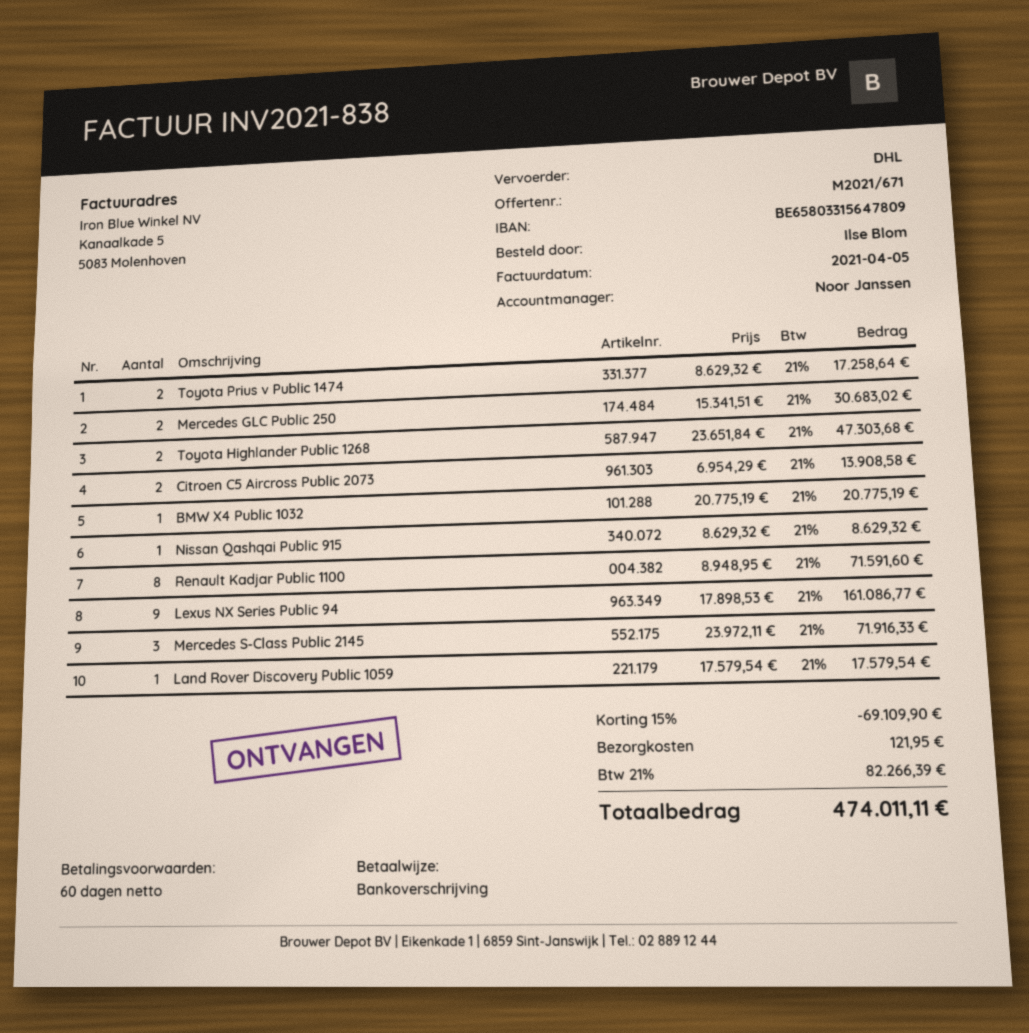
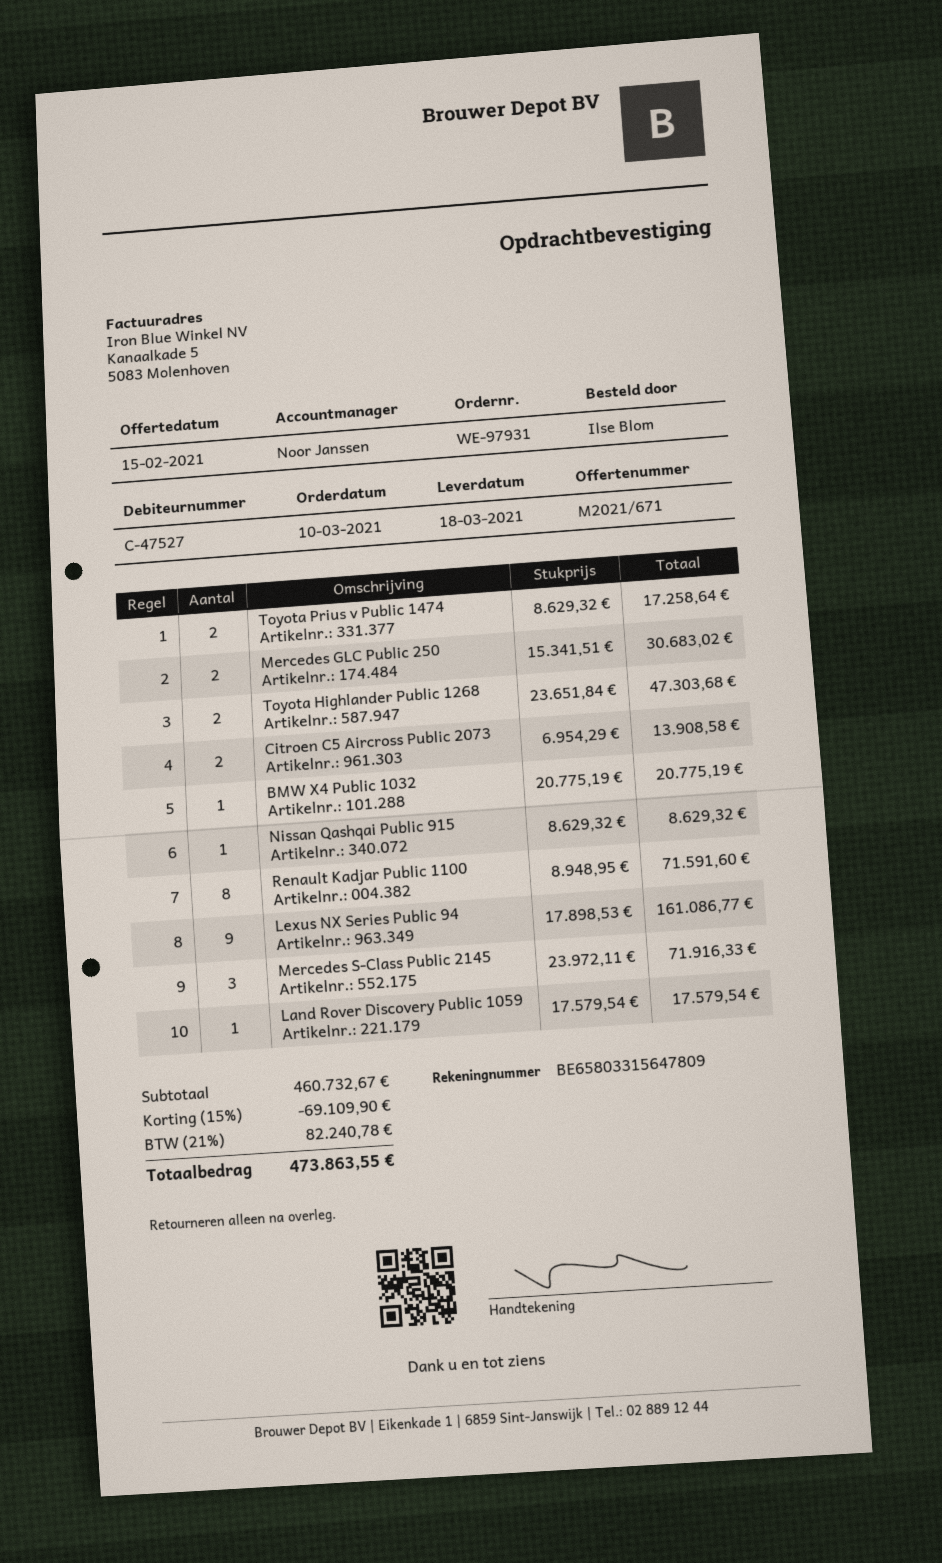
shipping: 121.95 -> none
tax: 21% = 82266.39 -> 21% = 82240.78
total: 474011.11 -> 473863.55

